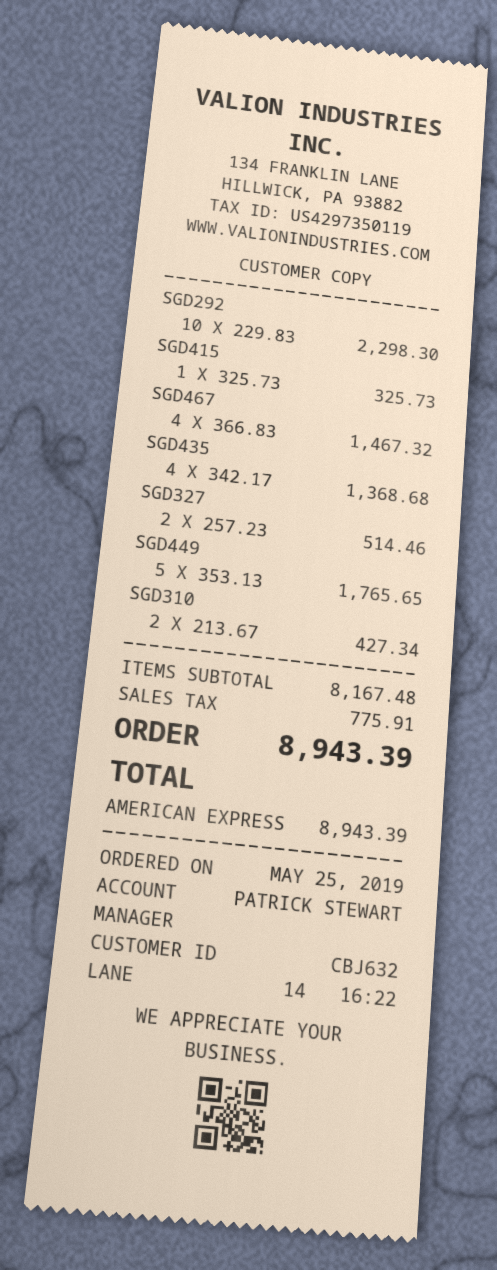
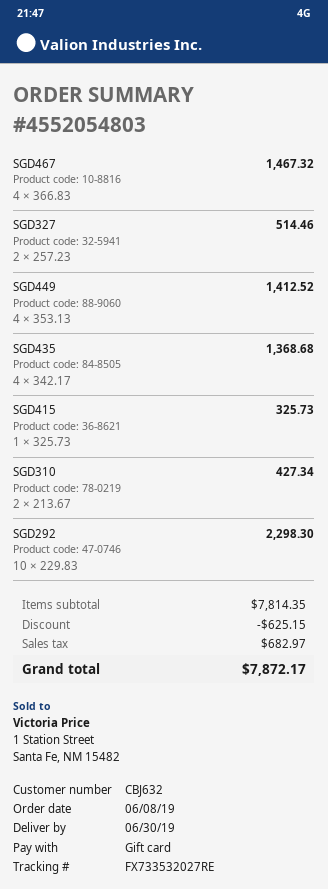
order date: 2019-05-25 -> 2019-06-08
payment method: American Express -> gift card
SGD449: 5 x 353.13 = 1765.65 -> 4 x 353.13 = 1412.52
subtotal: 8167.48 -> 7814.35
discount: none -> 625.15
tax: 775.91 -> 682.97
total: 8943.39 -> 7872.17

